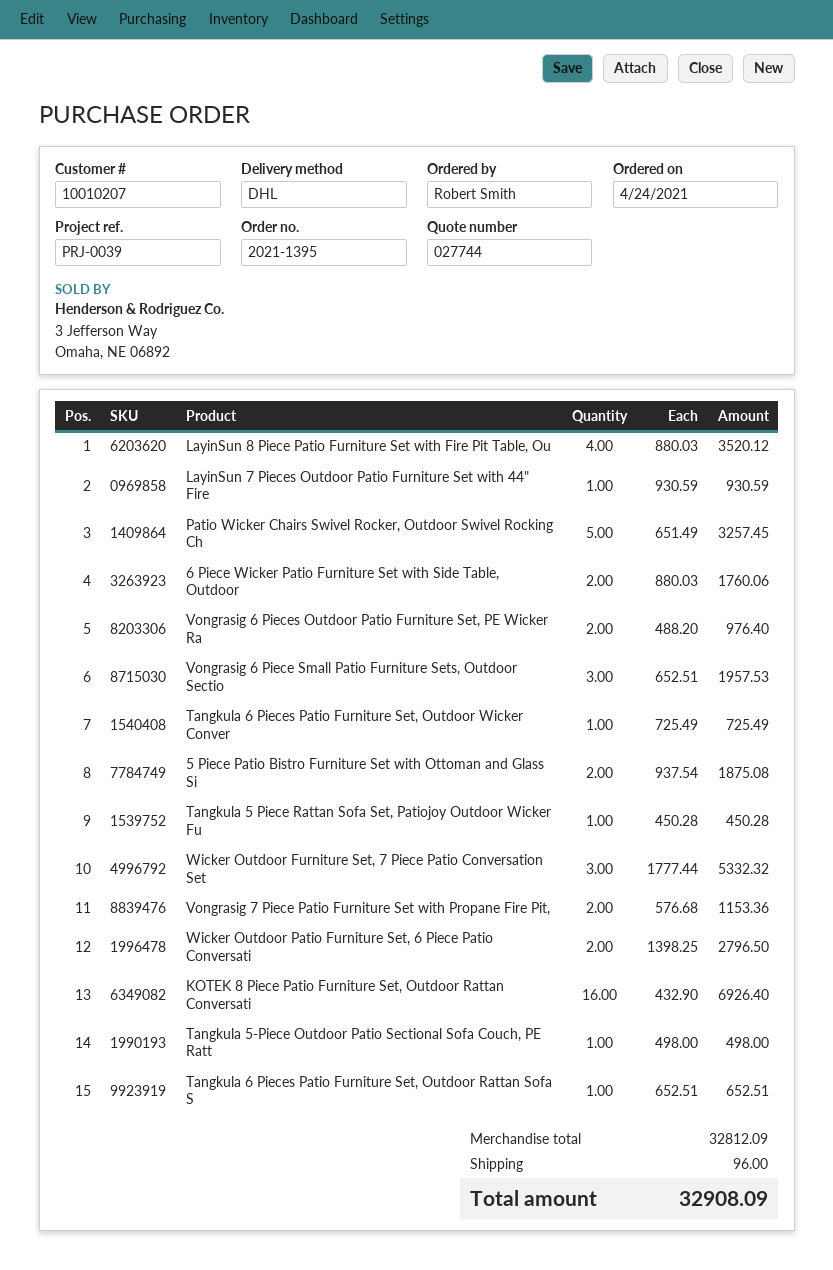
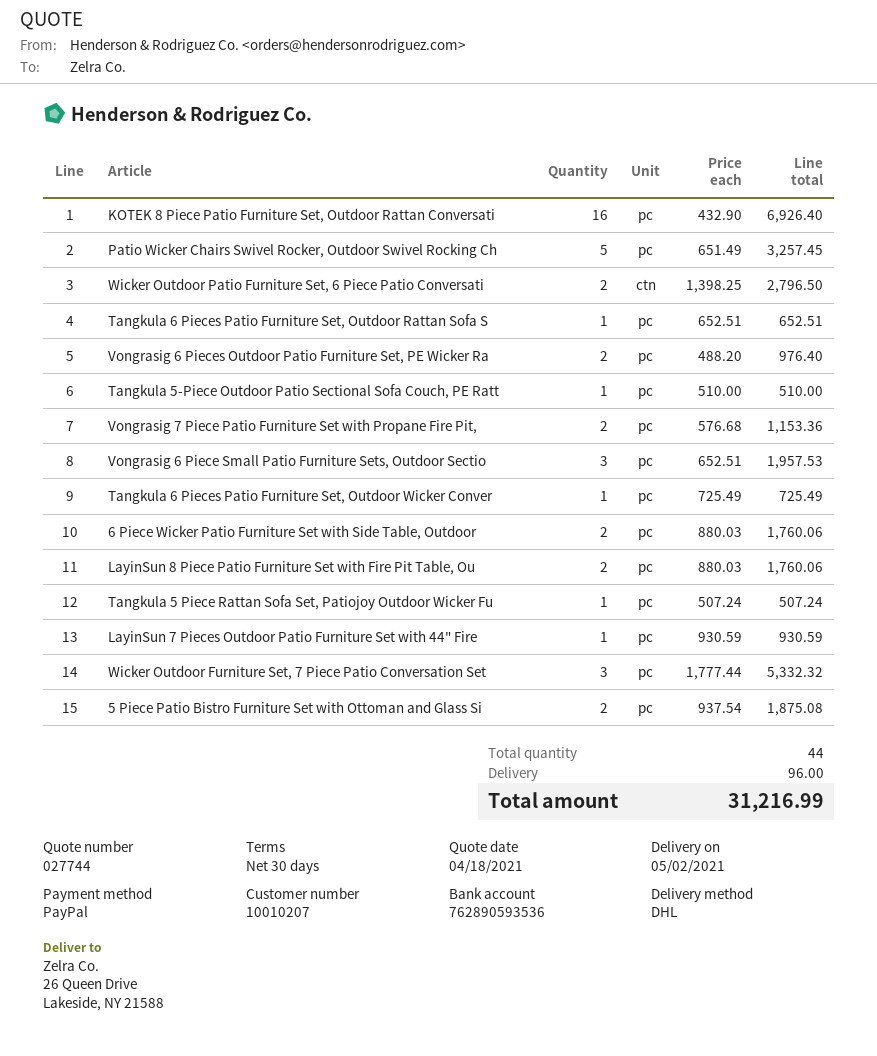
LayinSun 8 Piece Patio Furniture Set with Fire Pit Table, Ou: 4 x 880.03 = 3520.12 -> 2 x 880.03 = 1760.06
Tangkula 5 Piece Rattan Sofa Set, Patiojoy Outdoor Wicker Fu: 1 x 450.28 = 450.28 -> 1 x 507.24 = 507.24
Tangkula 5-Piece Outdoor Patio Sectional Sofa Couch, PE Ratt: 1 x 498.00 = 498.00 -> 1 x 510.00 = 510.00
total: 32908.09 -> 31216.99

